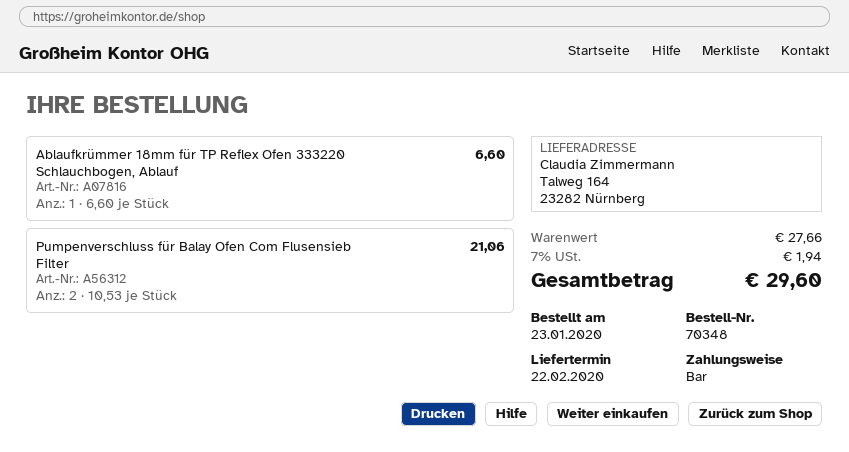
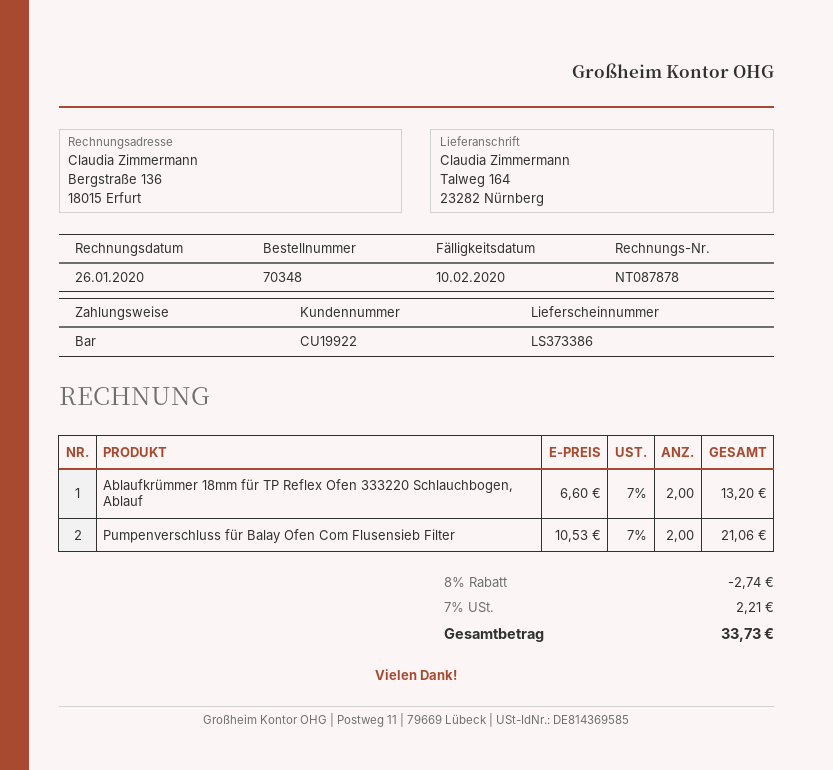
Ablaufkrümmer 18mm für TP Reflex Ofen 333220 Schlauchbogen, Ablauf: 1 x 6.60 = 6.60 -> 2 x 6.60 = 13.20
discount: none -> 8% = 2.74
tax: 7% = 1.94 -> 7% = 2.21
total: 29.60 -> 33.73

